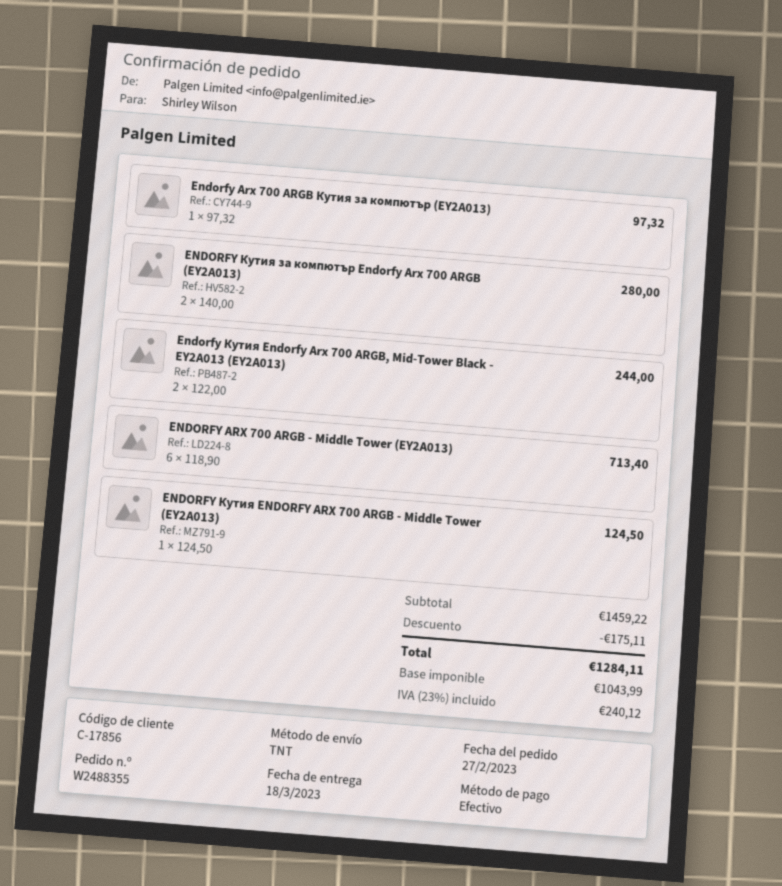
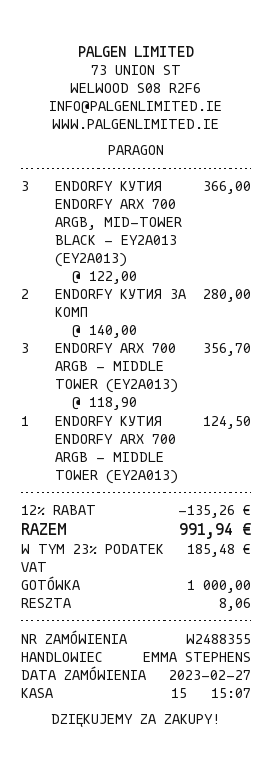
Endorfy Arx 700 ARGB Кутия за компютър (EY2A013): 1 x 97.32 = 97.32 -> none
Endorfy Кутия Endorfy Arx 700 ARGB, Mid-Tower Black - EY2A013 (EY2A013): 2 x 122.00 = 244.00 -> 3 x 122.00 = 366.00
ENDORFY ARX 700 ARGB - Middle Tower (EY2A013): 6 x 118.90 = 713.40 -> 3 x 118.90 = 356.70
discount: 175.11 -> 135.26
tax: 23% = 240.12 -> 23% = 185.48
total: 1284.11 -> 991.94

